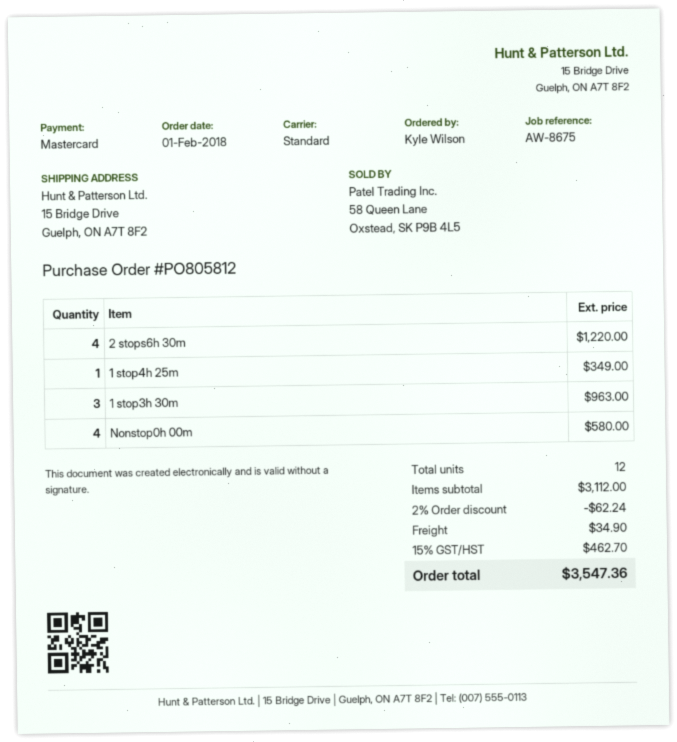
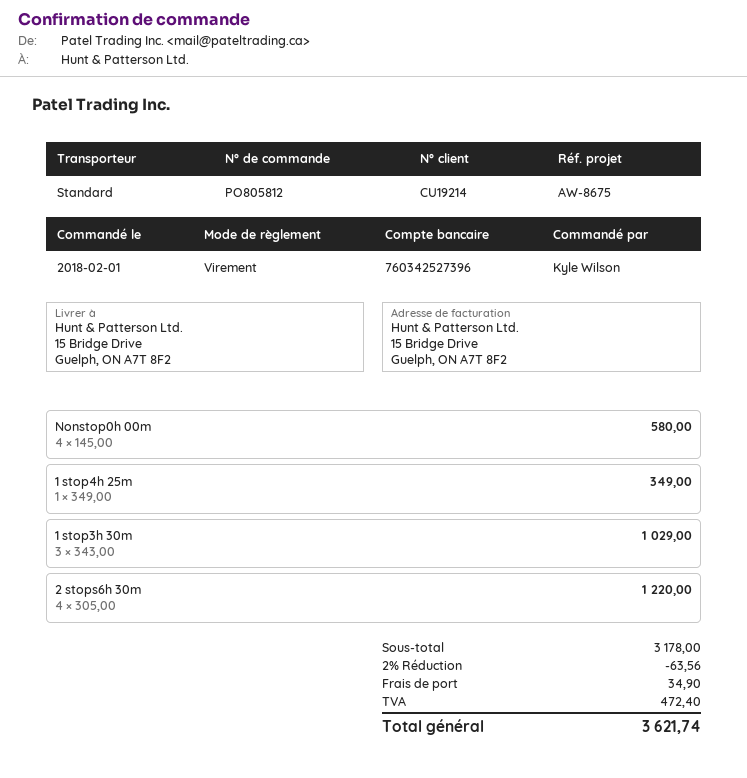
payment method: Mastercard -> bank transfer
1 stop3h 30m: 3 for 963.00 -> 3 for 1029.00
subtotal: 3112.00 -> 3178.00
discount: 2% = 62.24 -> 2% = 63.56
tax: 462.70 -> 472.40
total: 3547.36 -> 3621.74

